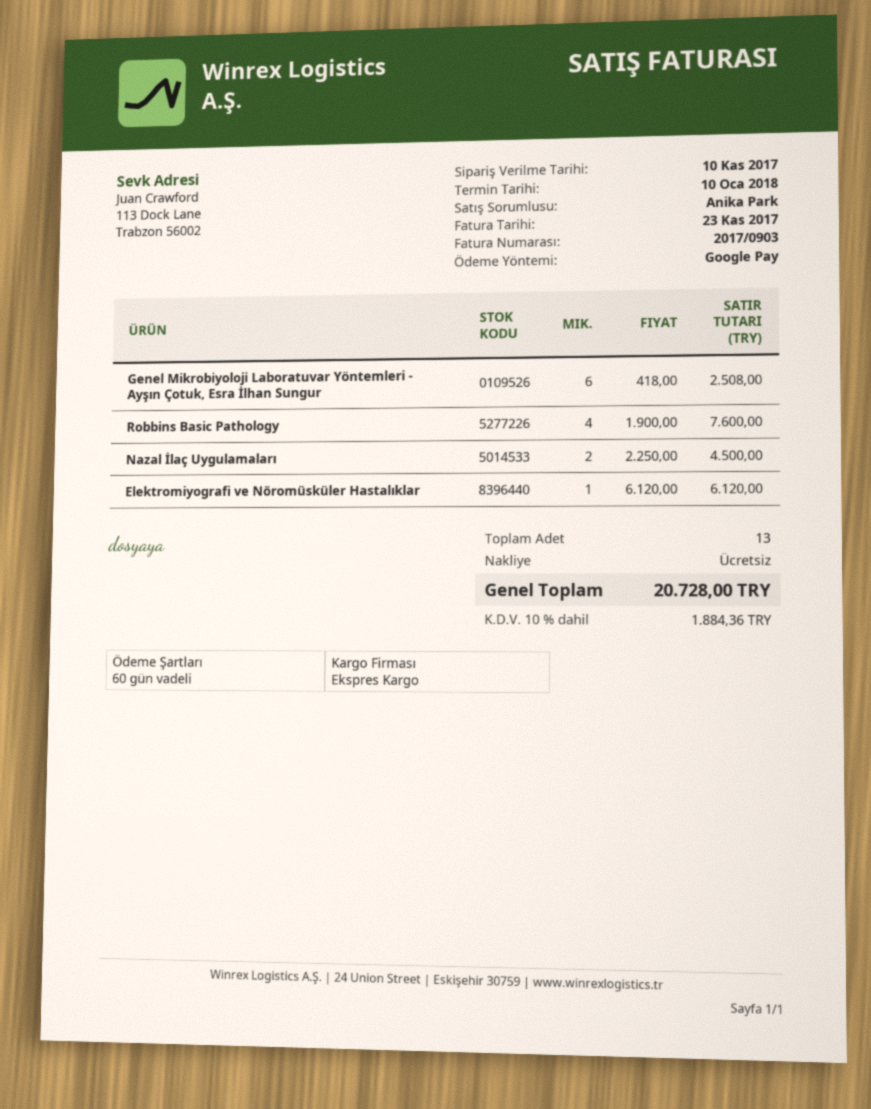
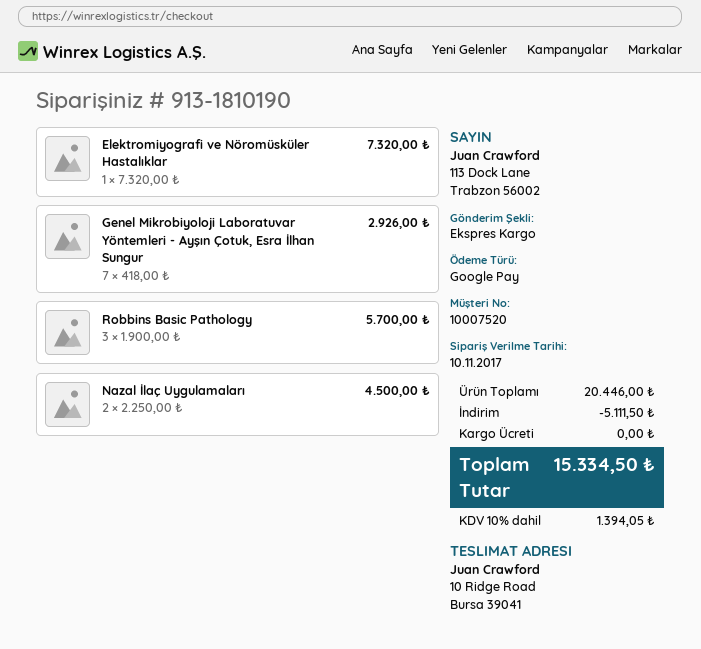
ship to: 113 Dock Lane, Trabzon 56002 -> 10 Ridge Road, Bursa 39041
Genel Mikrobiyoloji Laboratuvar Yöntemleri - Ayşın Çotuk, Esra İlhan Sungur: 6 x 418.00 = 2508.00 -> 7 x 418.00 = 2926.00
Robbins Basic Pathology: 4 x 1900.00 = 7600.00 -> 3 x 1900.00 = 5700.00
Elektromiyografi ve Nöromüsküler Hastalıklar: 1 x 6120.00 = 6120.00 -> 1 x 7320.00 = 7320.00
discount: none -> 5111.50
tax: 10% = 1884.36 -> 10% = 1394.05
total: 20728.00 -> 15334.50

